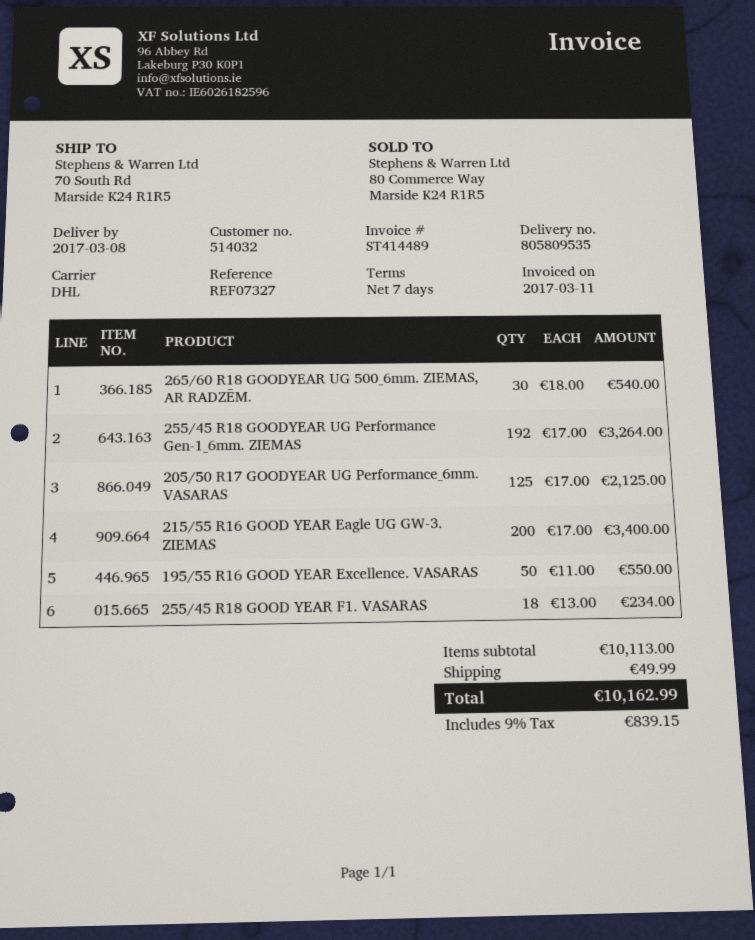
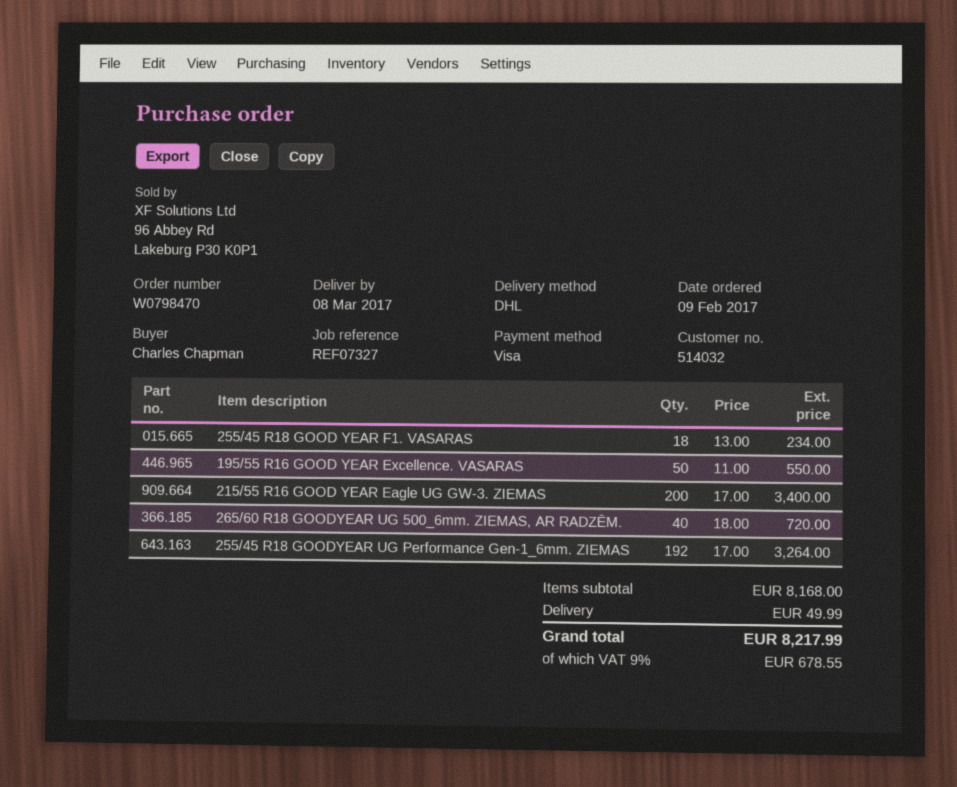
265/60 R18 GOODYEAR UG 500_6mm. ZIEMAS, AR RADZĒM.: 30 x 18.00 = 540.00 -> 40 x 18.00 = 720.00
205/50 R17 GOODYEAR UG Performance_6mm. VASARAS: 125 x 17.00 = 2125.00 -> none
subtotal: 10113.00 -> 8168.00
tax: 9% = 839.15 -> 9% = 678.55
total: 10162.99 -> 8217.99

